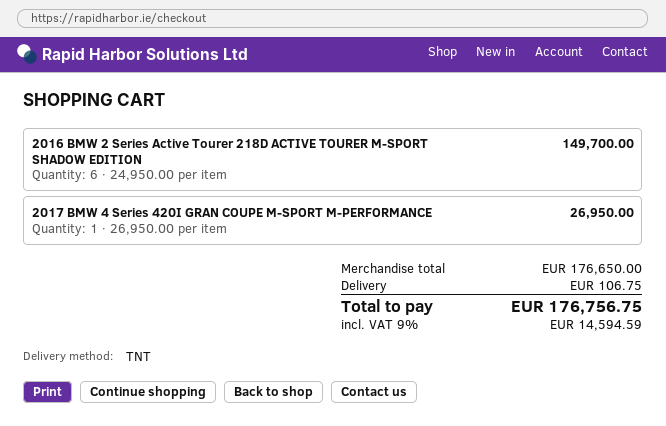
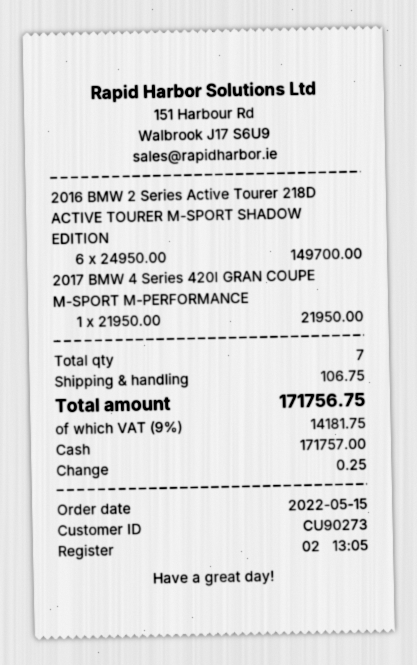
2017 BMW 4 Series 420I GRAN COUPE M-SPORT M-PERFORMANCE: 1 x 26950.00 = 26950.00 -> 1 x 21950.00 = 21950.00
tax: 9% = 14594.59 -> 9% = 14181.75
total: 176756.75 -> 171756.75

